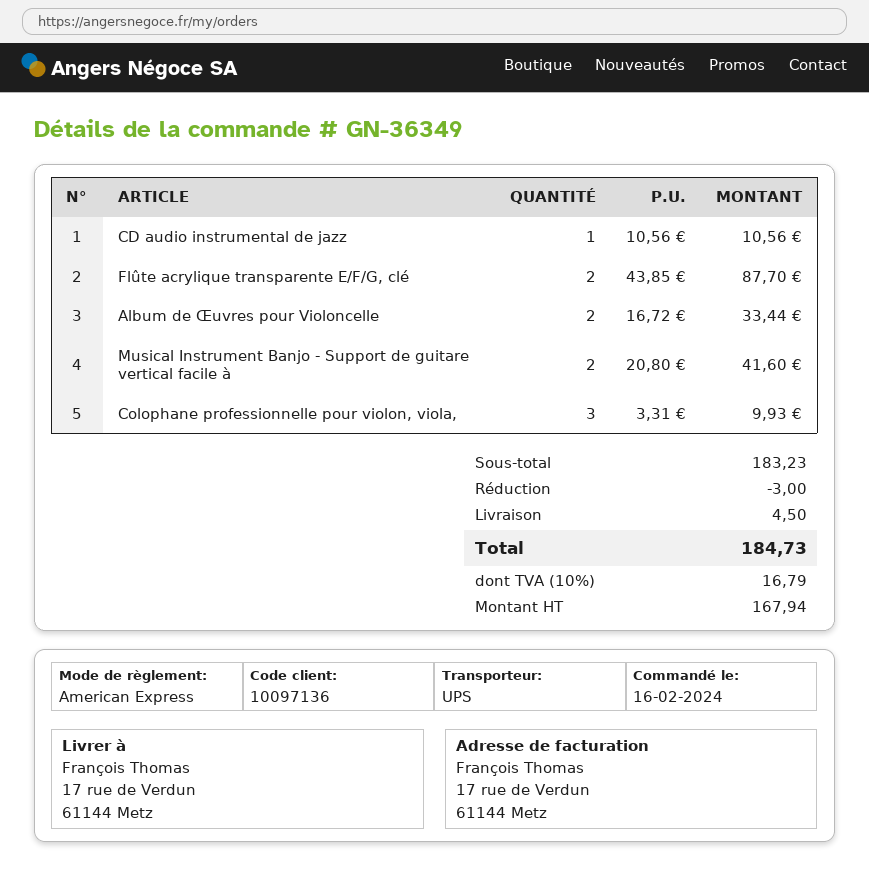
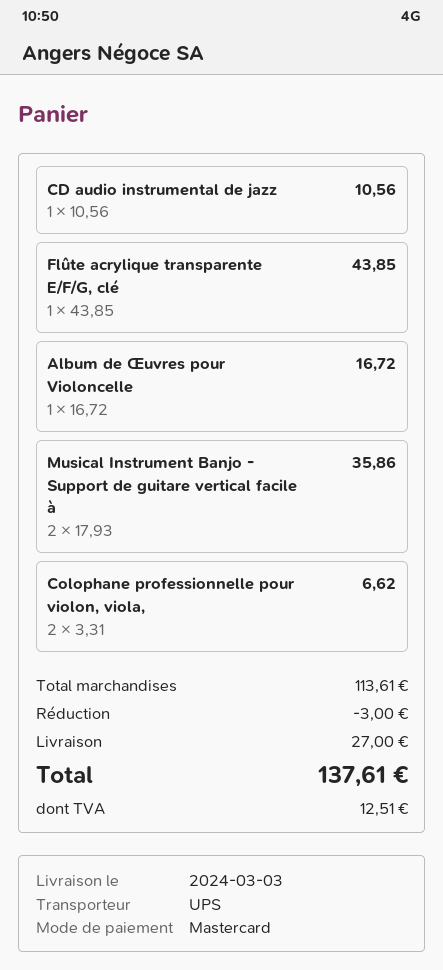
payment method: American Express -> Mastercard
Flûte acrylique transparente E/F/G, clé: 2 x 43.85 = 87.70 -> 1 x 43.85 = 43.85
Album de Œuvres pour Violoncelle: 2 x 16.72 = 33.44 -> 1 x 16.72 = 16.72
Musical Instrument Banjo - Support de guitare vertical facile à: 2 x 20.80 = 41.60 -> 2 x 17.93 = 35.86
Colophane professionnelle pour violon, viola,: 3 x 3.31 = 9.93 -> 2 x 3.31 = 6.62
subtotal: 183.23 -> 113.61
shipping: 4.50 -> 27.00
tax: 16.79 -> 12.51
total: 184.73 -> 137.61

